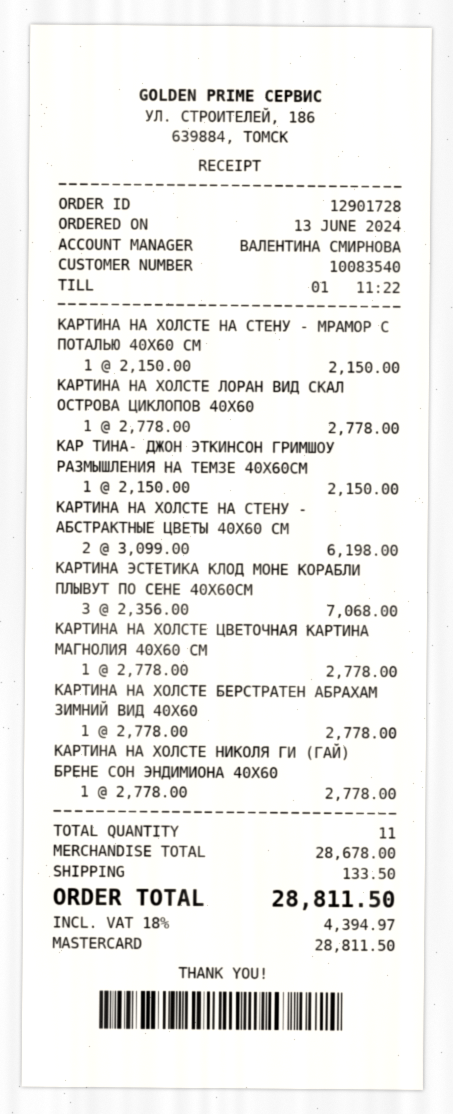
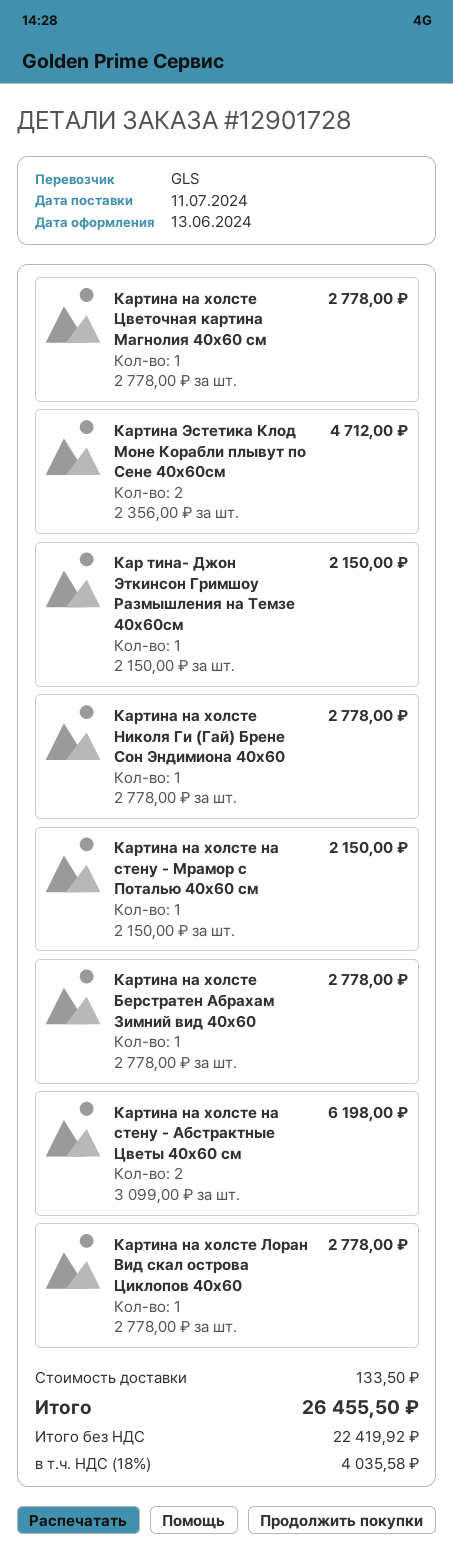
КАРТИНА ЭСТЕТИКА КЛОД МОНЕ КОРАБЛИ ПЛЫВУТ ПО СЕНЕ 40Х60СМ: 3 x 2356.00 = 7068.00 -> 2 x 2356.00 = 4712.00
tax: 18% = 4394.97 -> 18% = 4035.58
total: 28811.50 -> 26455.50

